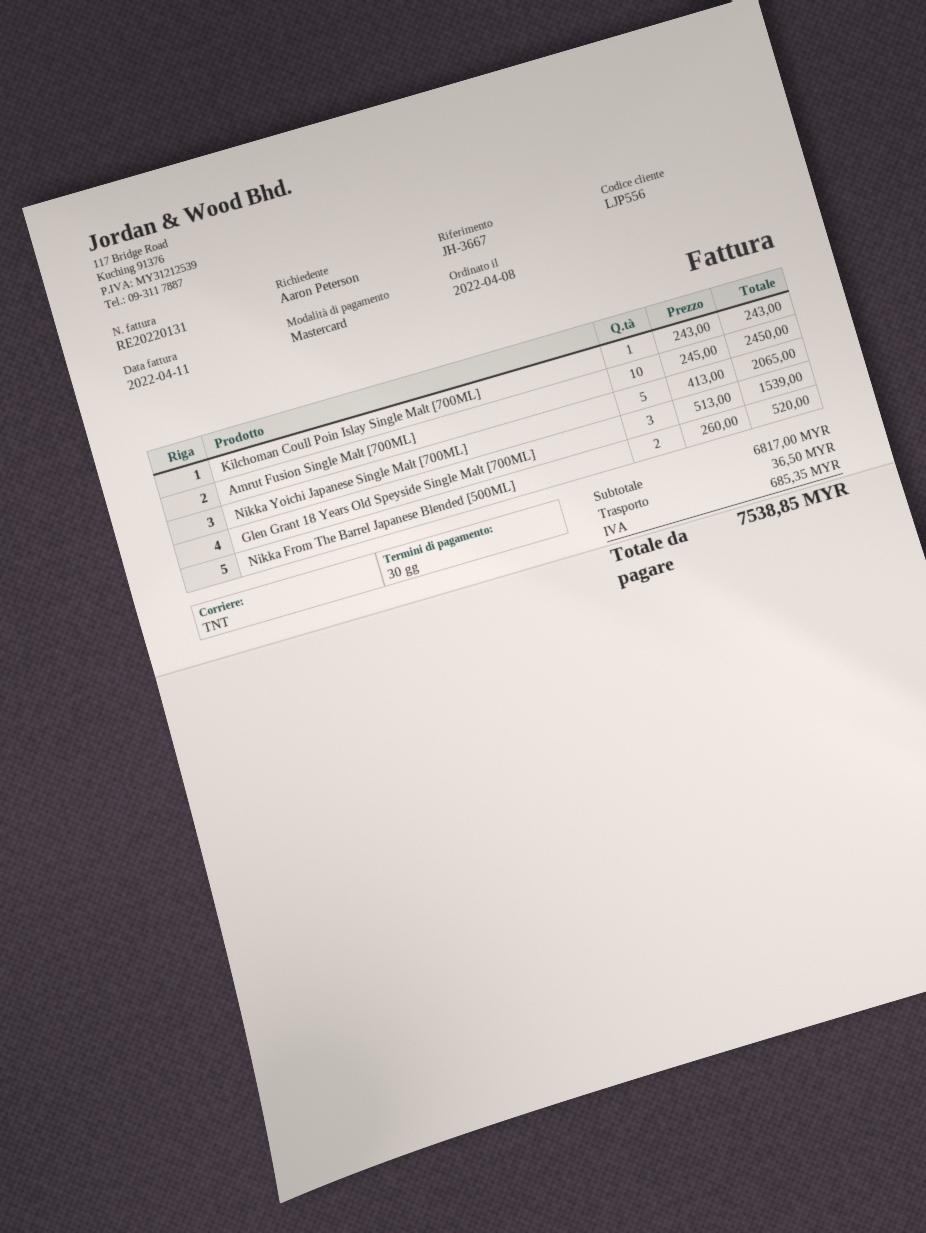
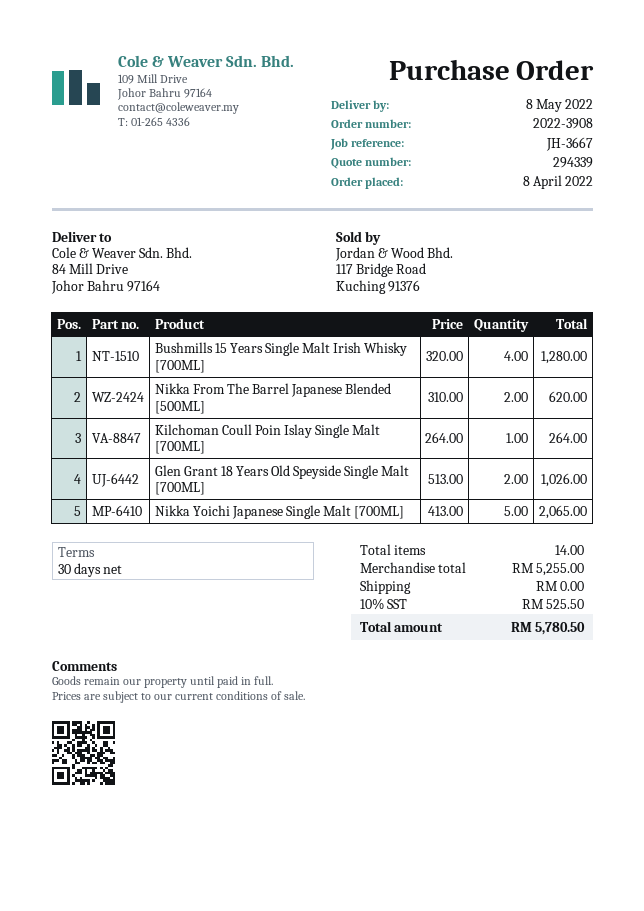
Kilchoman Coull Poin Islay Single Malt [700ML]: 1 x 243.00 = 243.00 -> 1 x 264.00 = 264.00
Amrut Fusion Single Malt [700ML]: 10 x 245.00 = 2450.00 -> none
Glen Grant 18 Years Old Speyside Single Malt [700ML]: 3 x 513.00 = 1539.00 -> 2 x 513.00 = 1026.00
Nikka From The Barrel Japanese Blended [500ML]: 2 x 260.00 = 520.00 -> 2 x 310.00 = 620.00
Bushmills 15 Years Single Malt Irish Whisky [700ML]: none -> 4 x 320.00 = 1280.00
subtotal: 6817.00 -> 5255.00
shipping: 36.50 -> 0.00
tax: 685.35 -> 525.50
total: 7538.85 -> 5780.50

